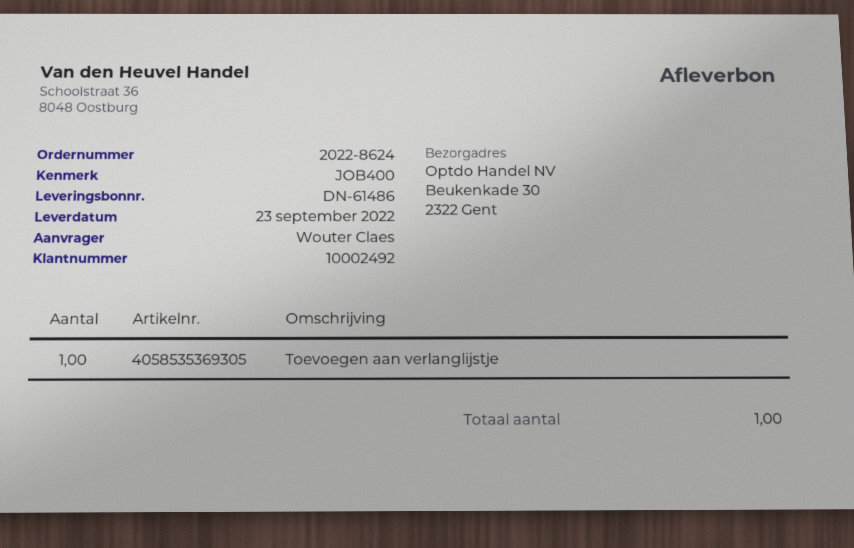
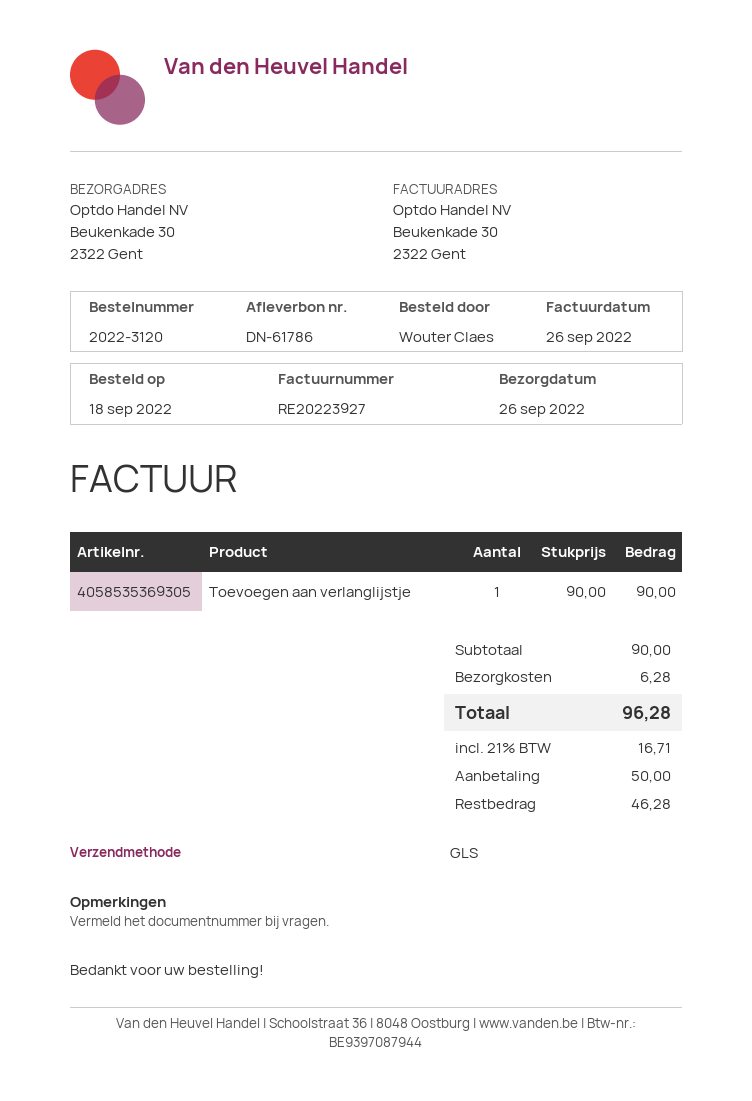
order number: 2022-8624 -> 2022-3120
delivery note number: DN-61486 -> DN-61786
delivery date: 2022-09-23 -> 2022-09-26

